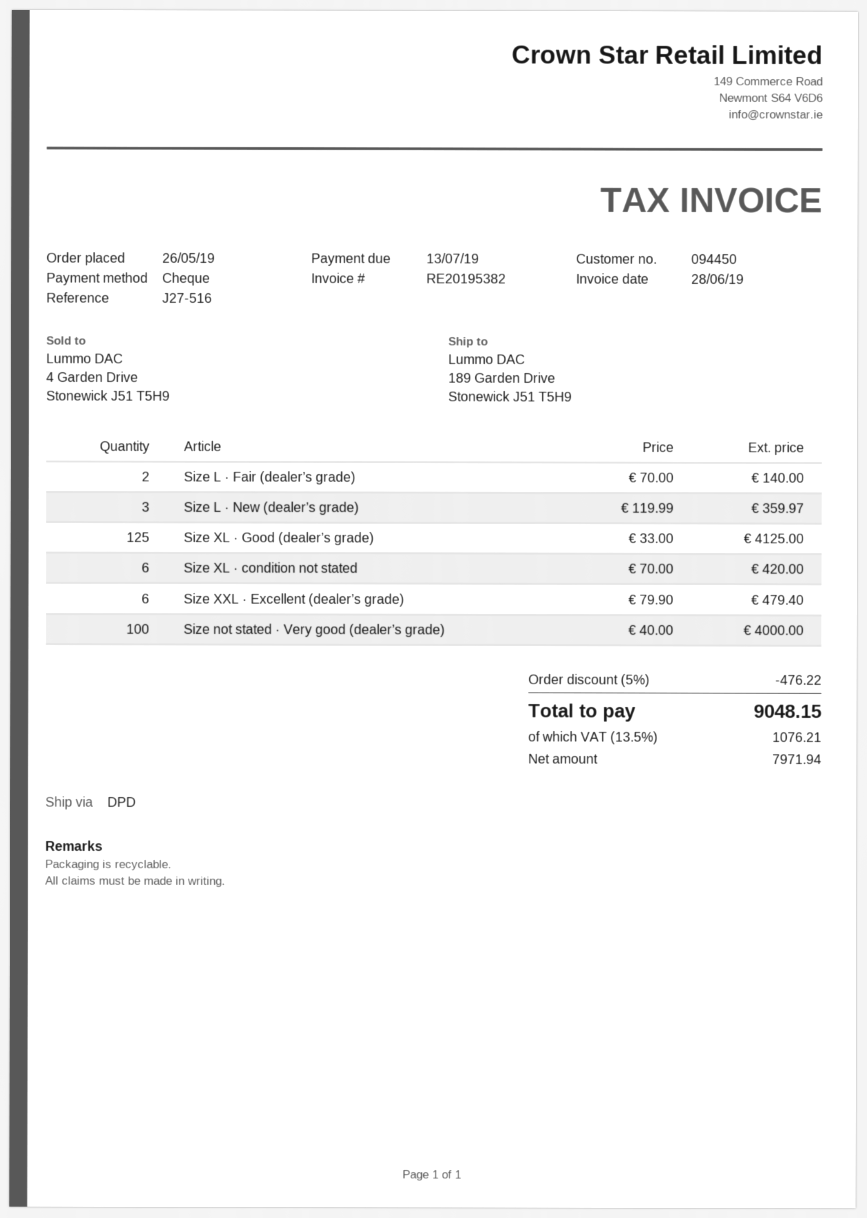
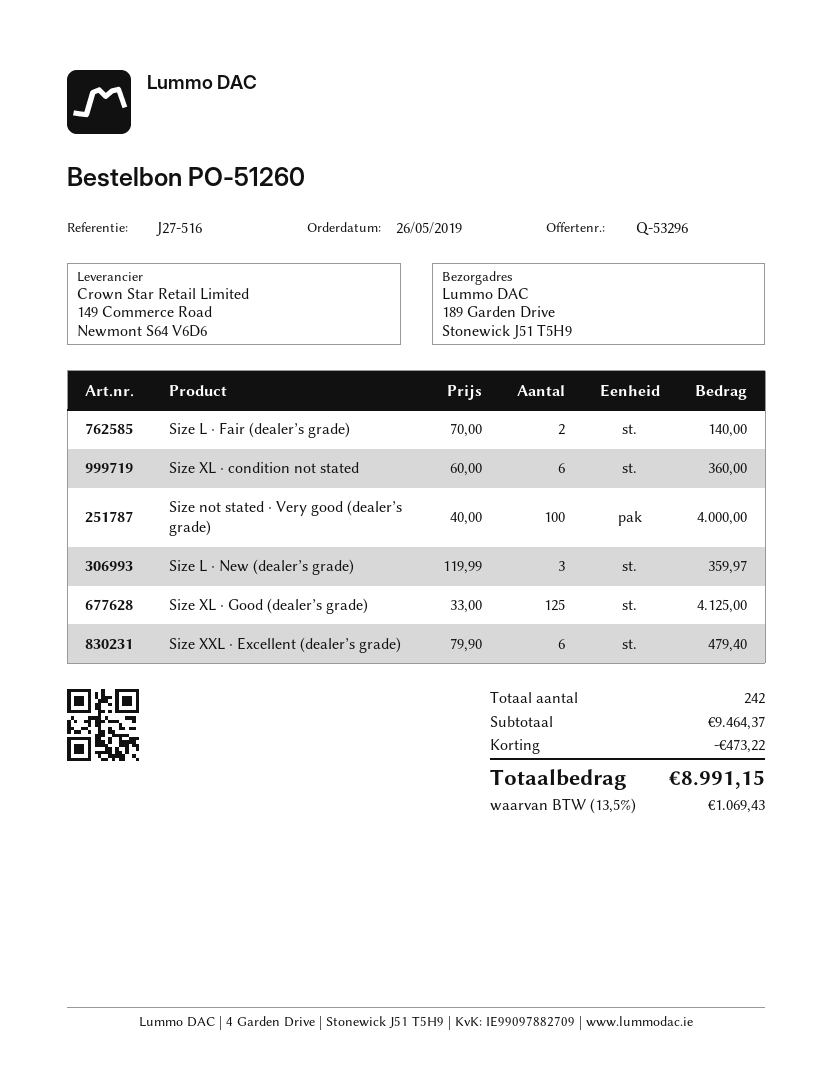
Size XL · condition not stated: 6 x 70.00 = 420.00 -> 6 x 60.00 = 360.00
discount: 476.22 -> 473.22
tax: 13.5% = 1076.21 -> 13.5% = 1069.43
total: 9048.15 -> 8991.15

